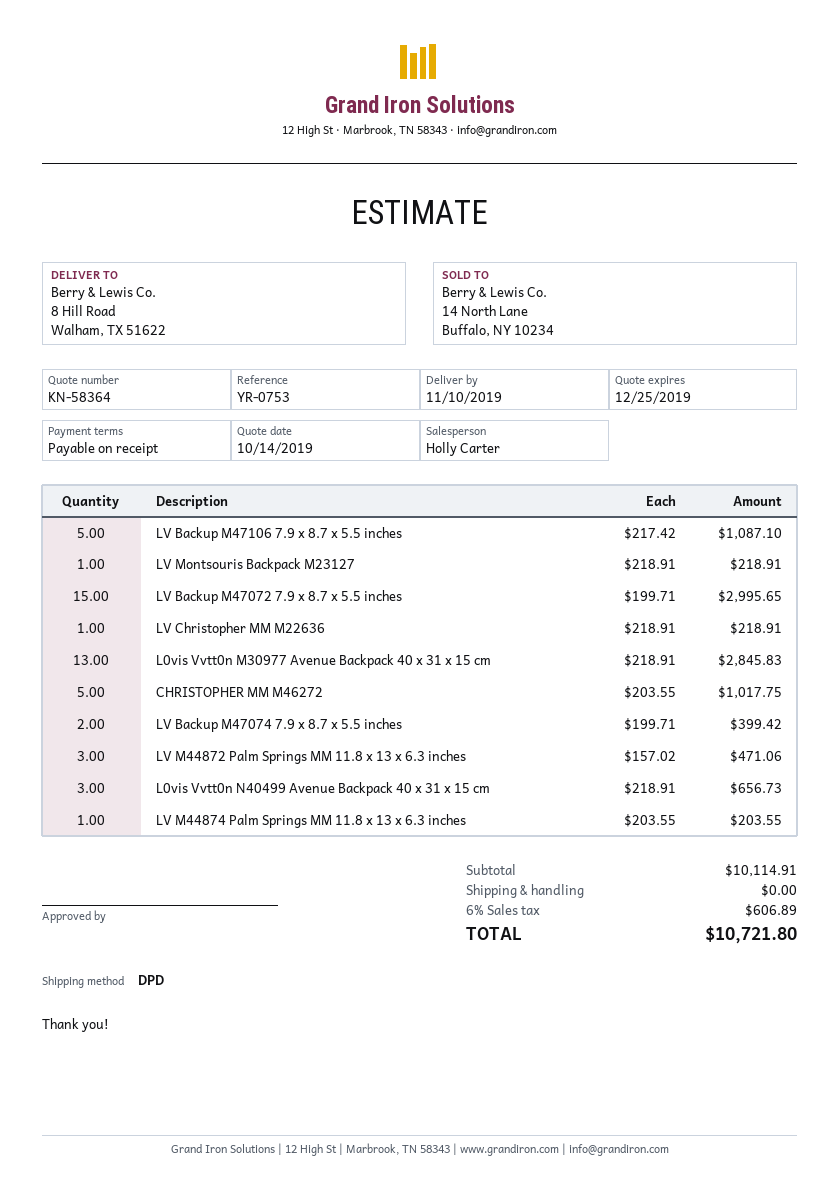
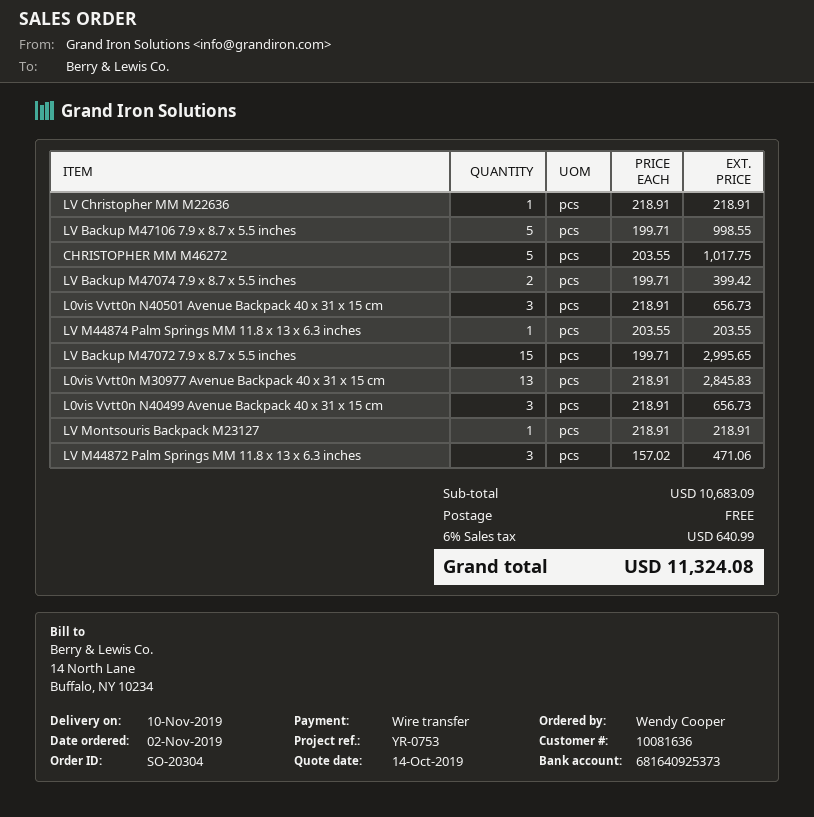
LV Backup M47106 7.9 x 8.7 x 5.5 inches: 5 x 217.42 = 1087.10 -> 5 x 199.71 = 998.55
L0vis Vvtt0n N40501 Avenue Backpack 40 x 31 x 15 cm: none -> 3 x 218.91 = 656.73
subtotal: 10114.91 -> 10683.09
tax: 6% = 606.89 -> 6% = 640.99
total: 10721.80 -> 11324.08

